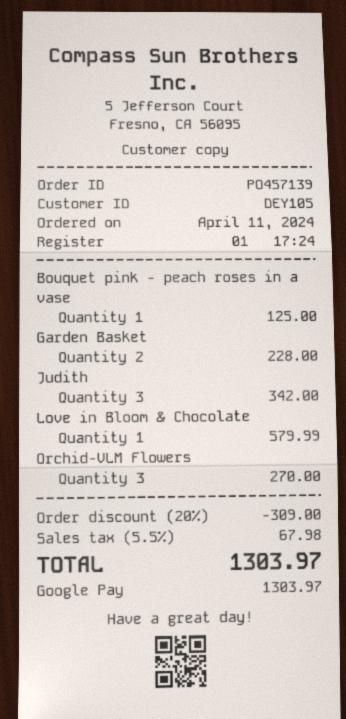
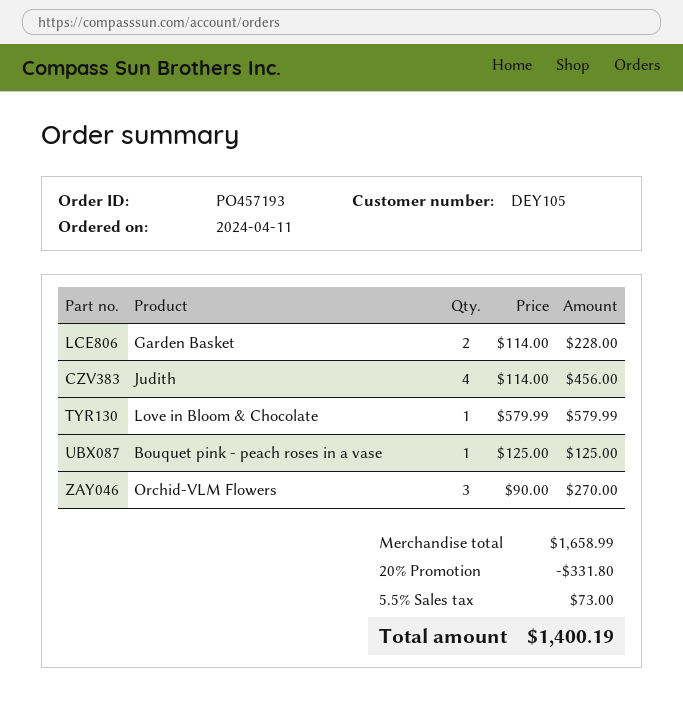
order number: PO457139 -> PO457193
Judith: 3 for 342.00 -> 4 for 456.00
discount: 20% = 309.00 -> 20% = 331.80
tax: 5.5% = 67.98 -> 5.5% = 73.00
total: 1303.97 -> 1400.19

